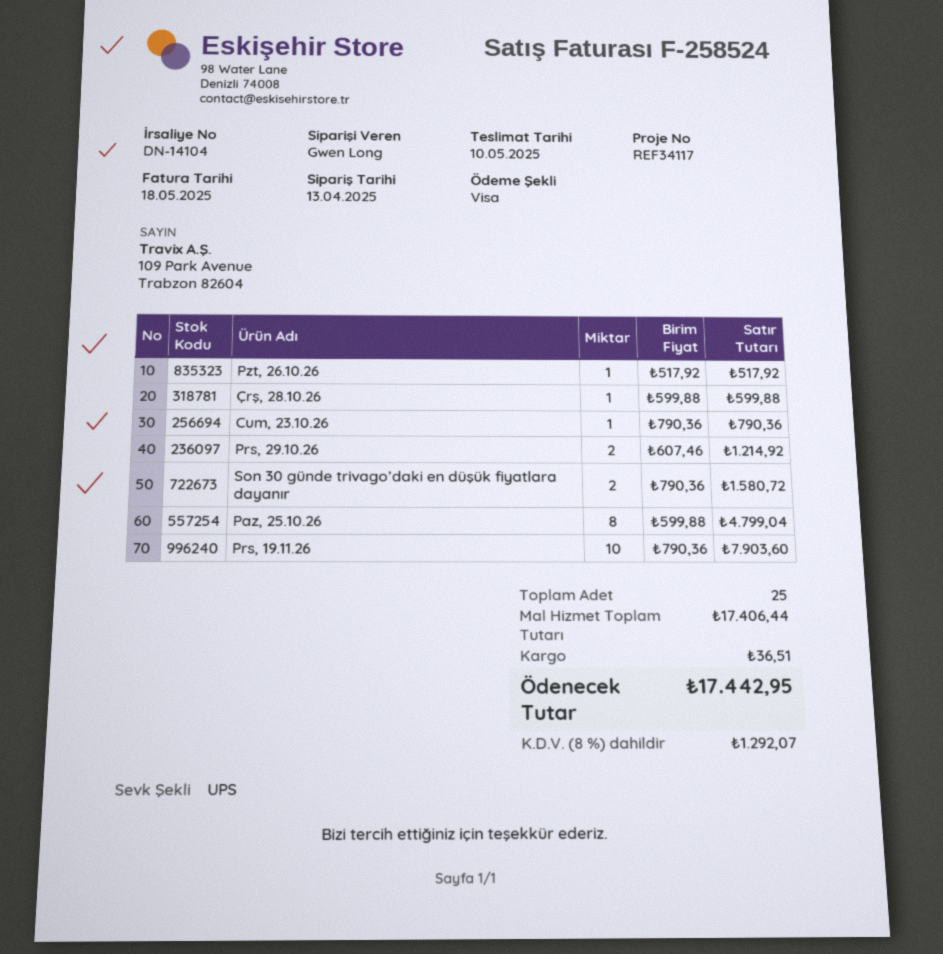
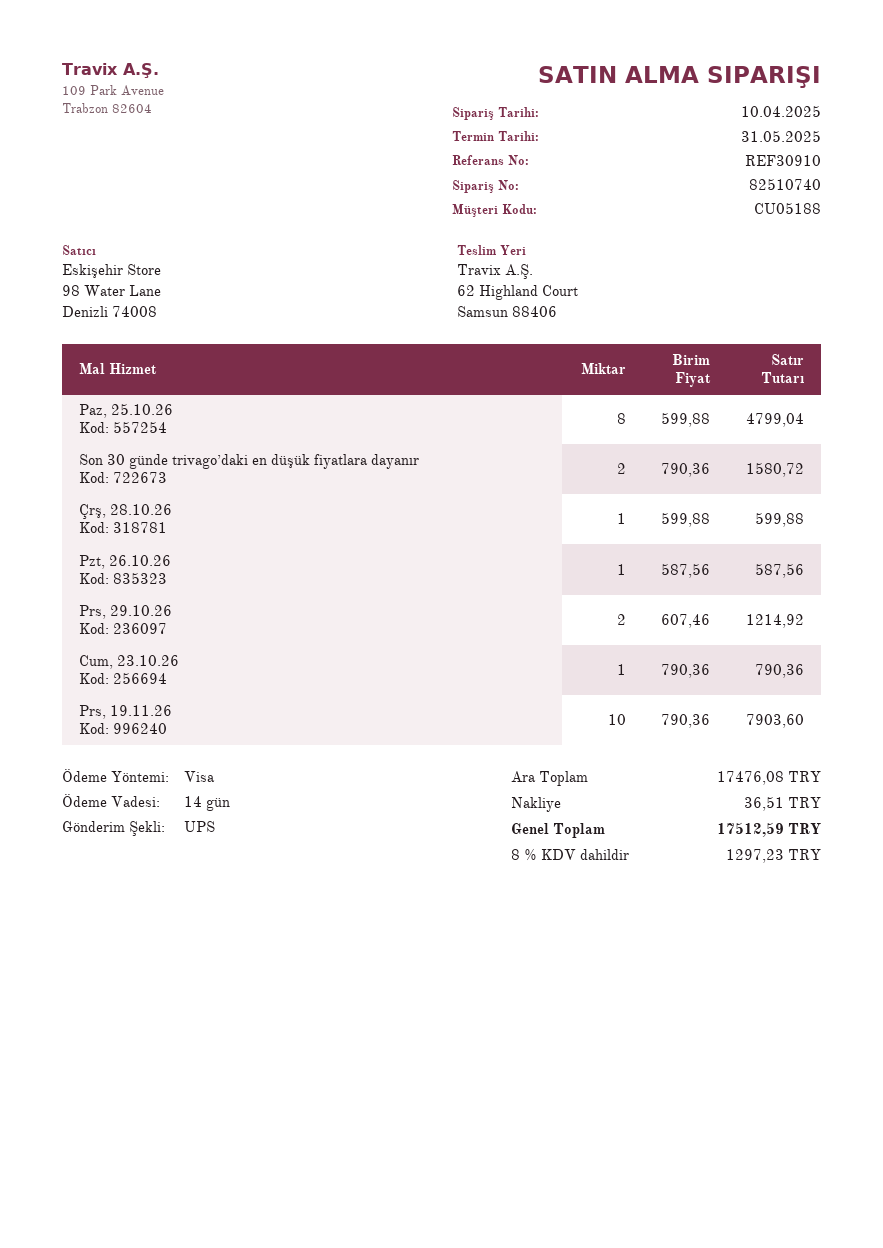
order date: 2025-04-13 -> 2025-04-10
delivery date: 2025-05-10 -> 2025-05-31
reference: REF34117 -> REF30910
Pzt, 26.10.26: 1 x 517.92 = 517.92 -> 1 x 587.56 = 587.56
subtotal: 17406.44 -> 17476.08
tax: 8% = 1292.07 -> 8% = 1297.23
total: 17442.95 -> 17512.59

